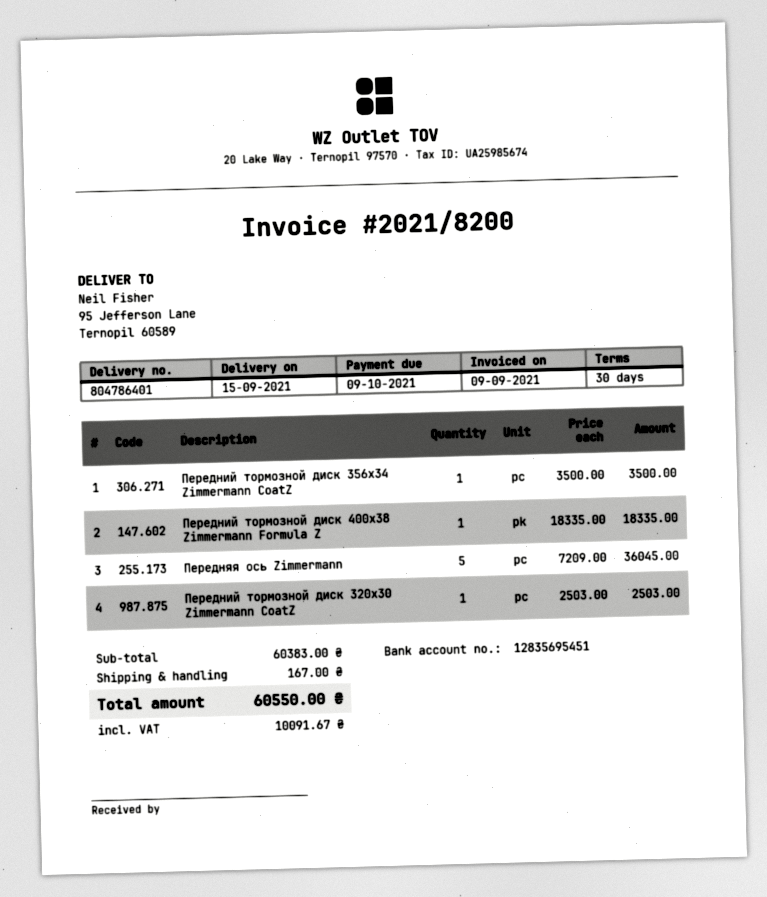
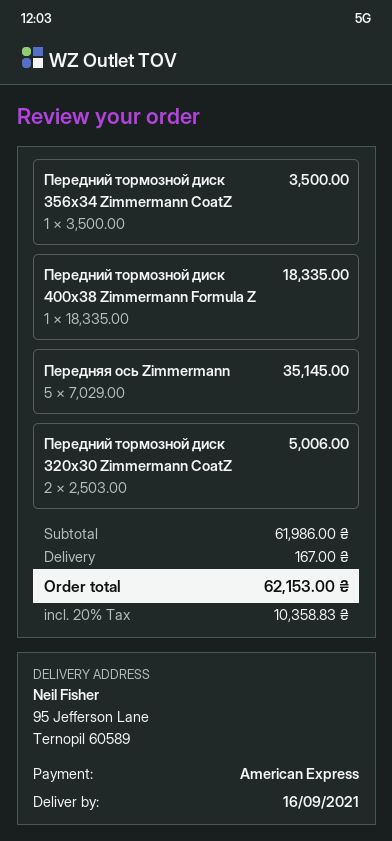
delivery date: 2021-09-15 -> 2021-09-16
Передняя ось Zimmermann: 5 x 7209.00 = 36045.00 -> 5 x 7029.00 = 35145.00
Передний тормозной диск 320x30 Zimmermann CoatZ: 1 x 2503.00 = 2503.00 -> 2 x 2503.00 = 5006.00
subtotal: 60383.00 -> 61986.00
tax: 10091.67 -> 10358.83
total: 60550.00 -> 62153.00

